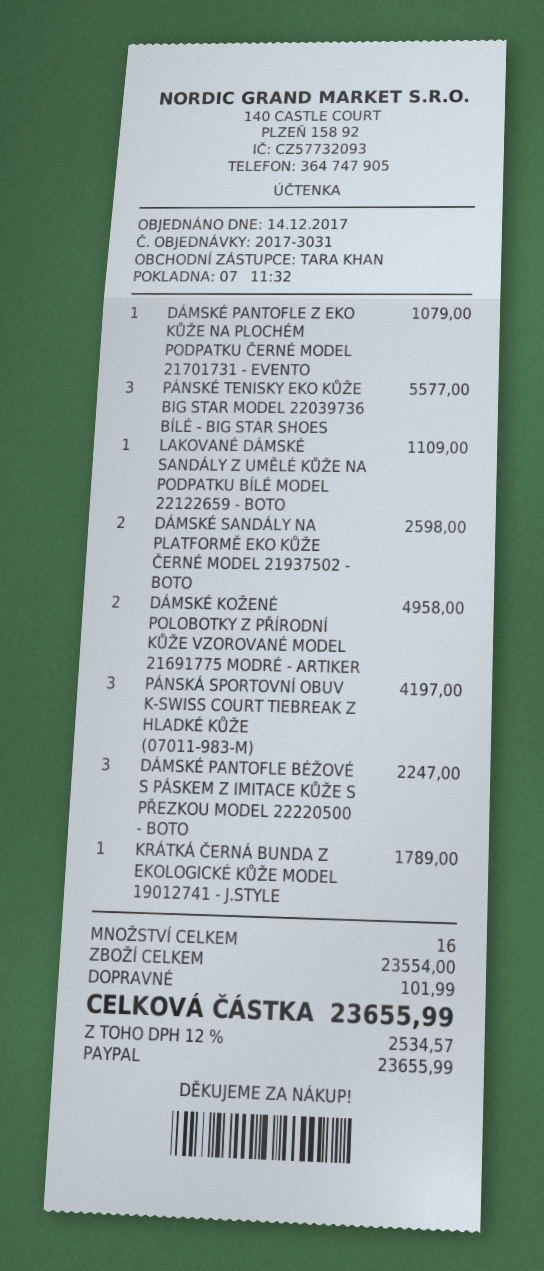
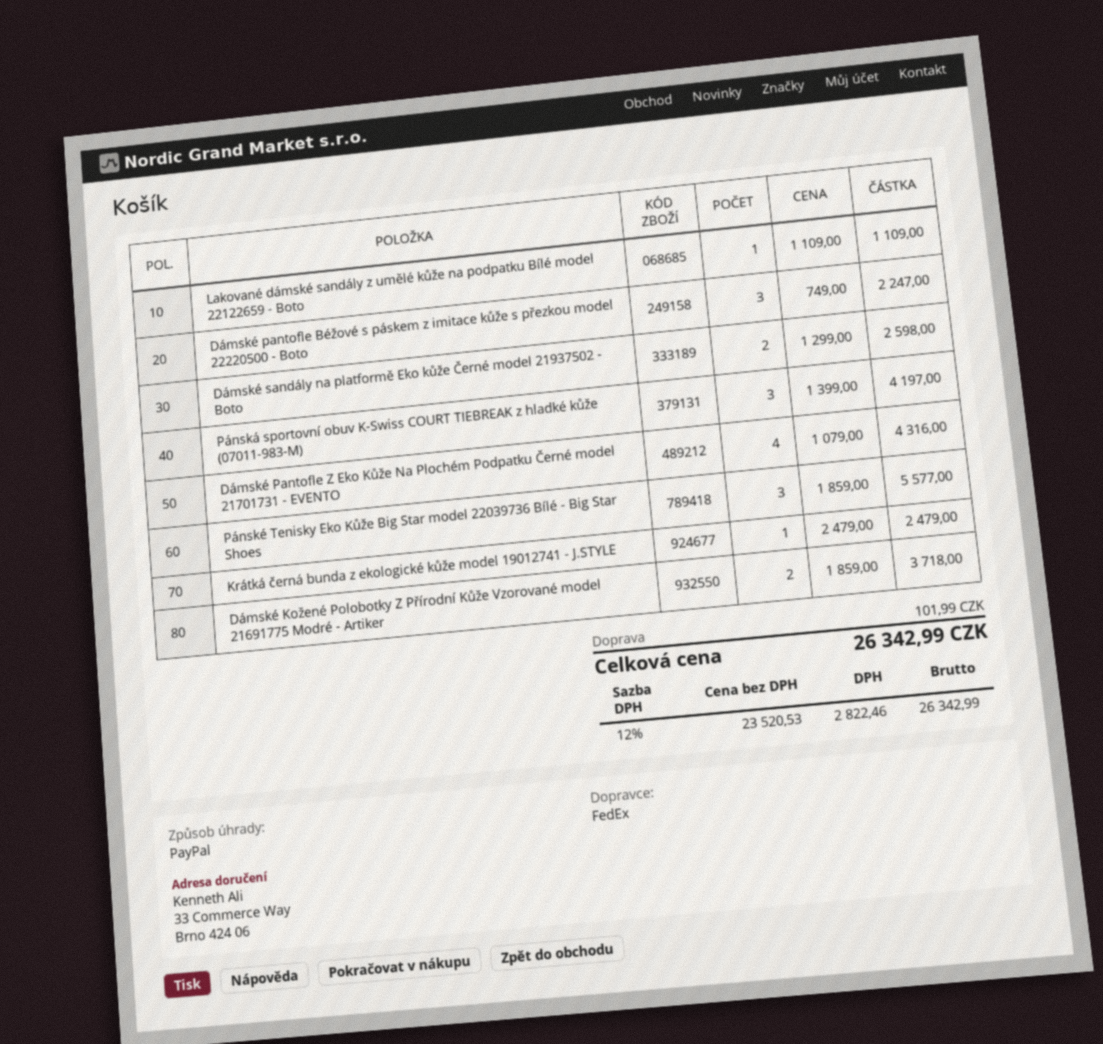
DÁMSKÉ PANTOFLE Z EKO KŮŽE NA PLOCHÉM PODPATKU ČERNÉ MODEL 21701731 - EVENTO: 1 for 1079.00 -> 4 for 4316.00
DÁMSKÉ KOŽENÉ POLOBOTKY Z PŘÍRODNÍ KŮŽE VZOROVANÉ MODEL 21691775 MODRÉ - ARTIKER: 2 for 4958.00 -> 2 for 3718.00
KRÁTKÁ ČERNÁ BUNDA Z EKOLOGICKÉ KŮŽE MODEL 19012741 - J.STYLE: 1 for 1789.00 -> 1 for 2479.00
tax: 12% = 2534.57 -> 12% = 2822.46
total: 23655.99 -> 26342.99

